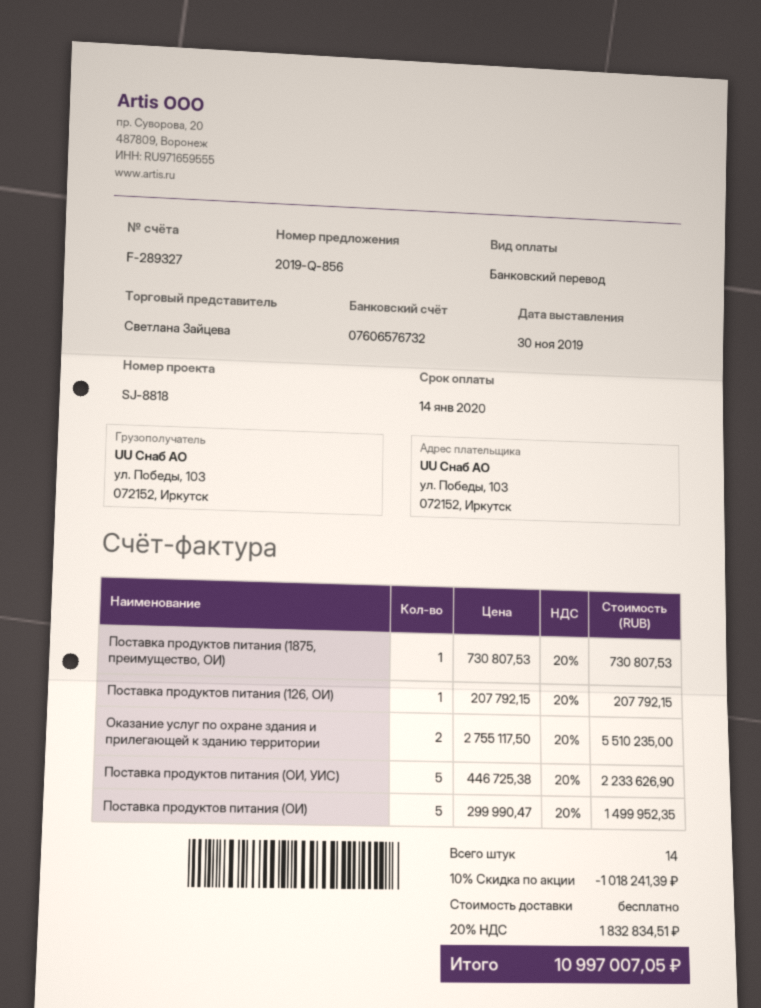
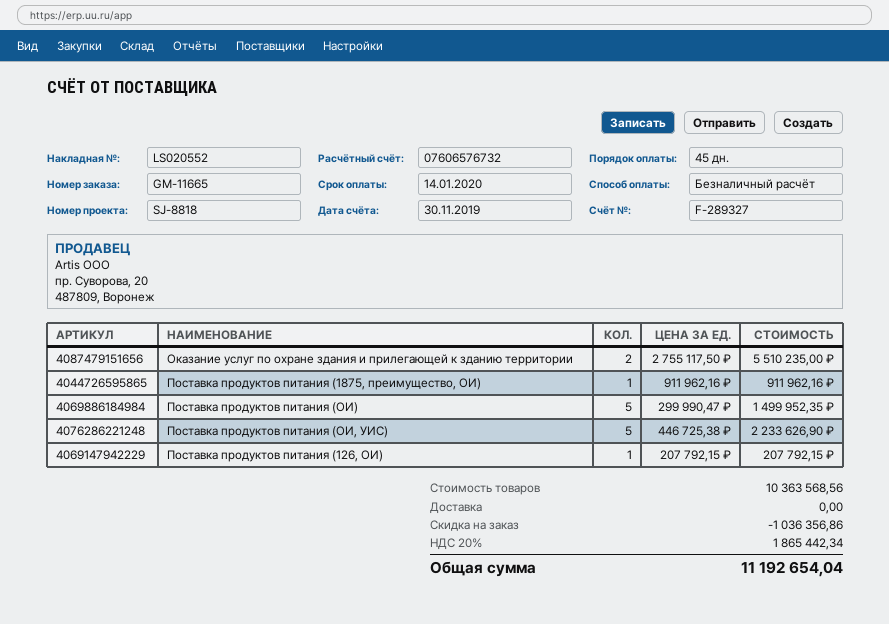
Поставка продуктов питания (1875, преимущество, ОИ): 1 x 730807.53 = 730807.53 -> 1 x 911962.16 = 911962.16
discount: 1018241.39 -> 1036356.86
tax: 20% = 1832834.51 -> 20% = 1865442.34
total: 10997007.05 -> 11192654.04

